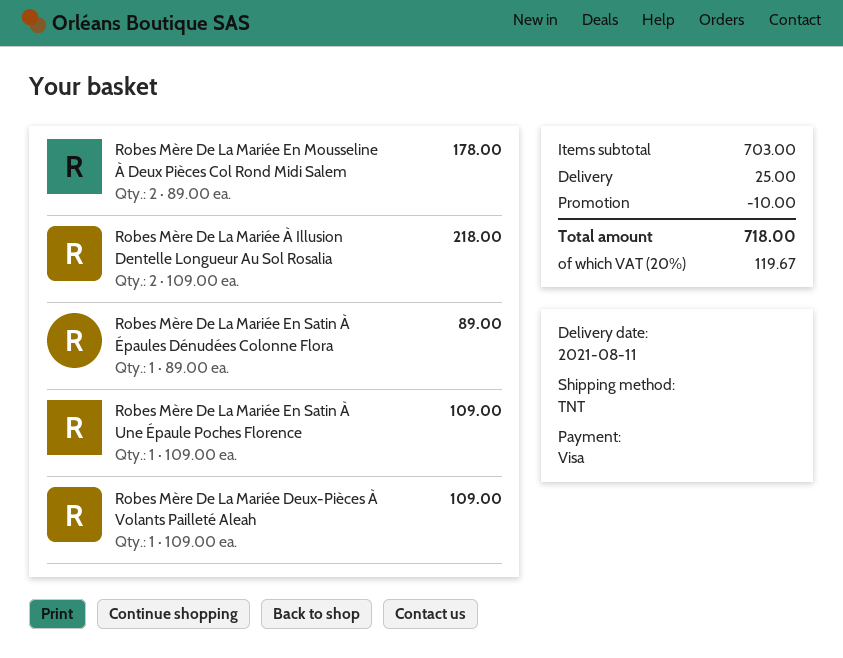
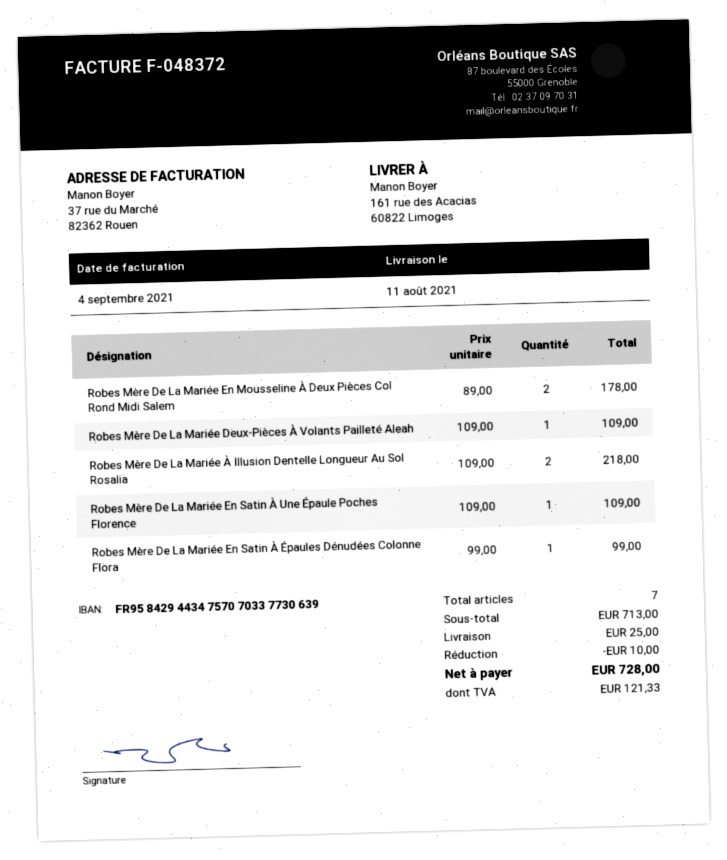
Robes Mère De La Mariée En Satin À Épaules Dénudées Colonne Flora: 1 x 89.00 = 89.00 -> 1 x 99.00 = 99.00
subtotal: 703.00 -> 713.00
tax: 119.67 -> 121.33
total: 718.00 -> 728.00

